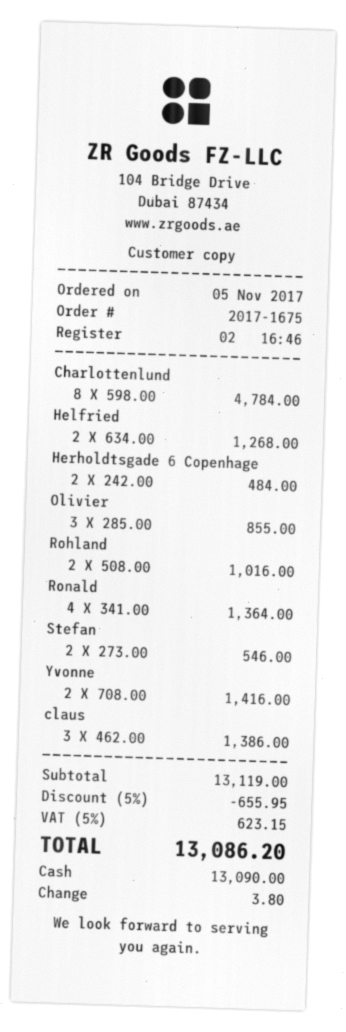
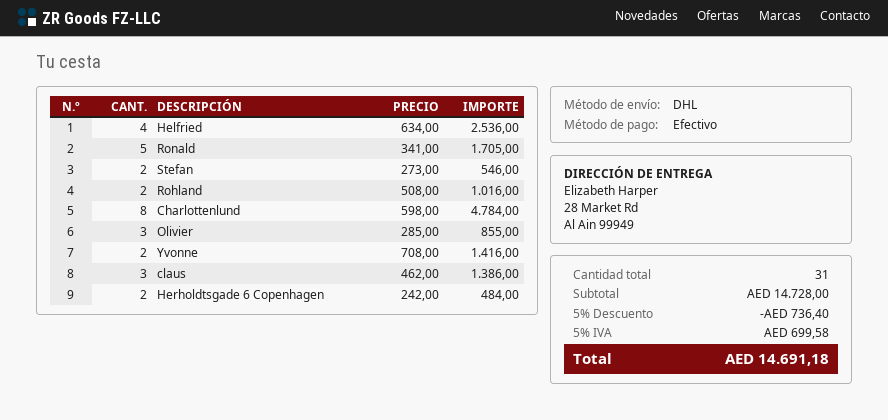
Helfried: 2 x 634.00 = 1268.00 -> 4 x 634.00 = 2536.00
Ronald: 4 x 341.00 = 1364.00 -> 5 x 341.00 = 1705.00
subtotal: 13119.00 -> 14728.00
discount: 5% = 655.95 -> 5% = 736.40
tax: 5% = 623.15 -> 5% = 699.58
total: 13086.20 -> 14691.18

